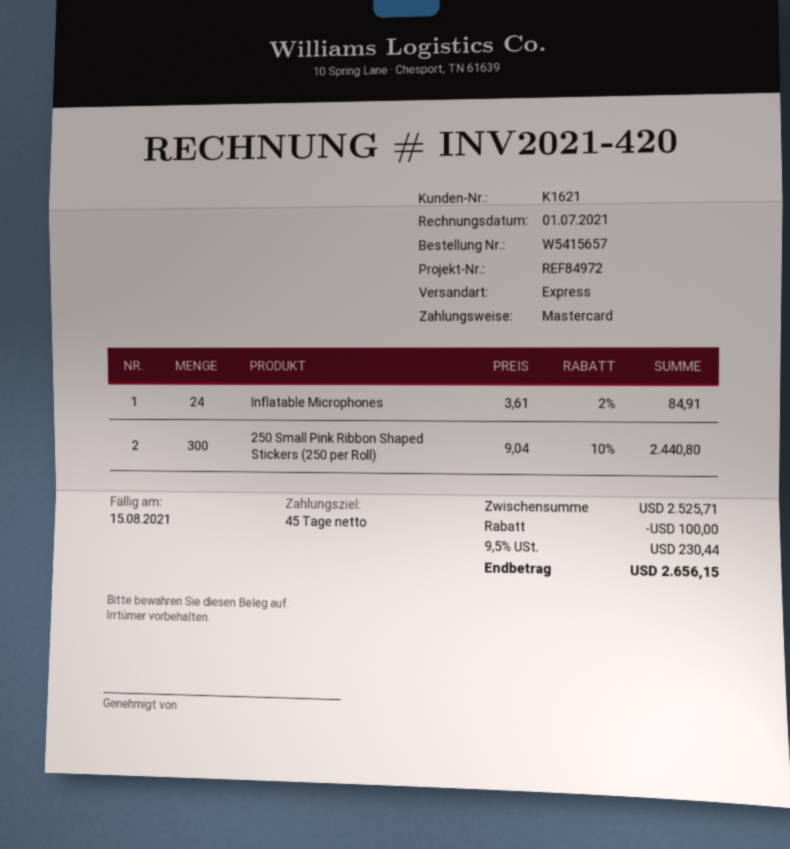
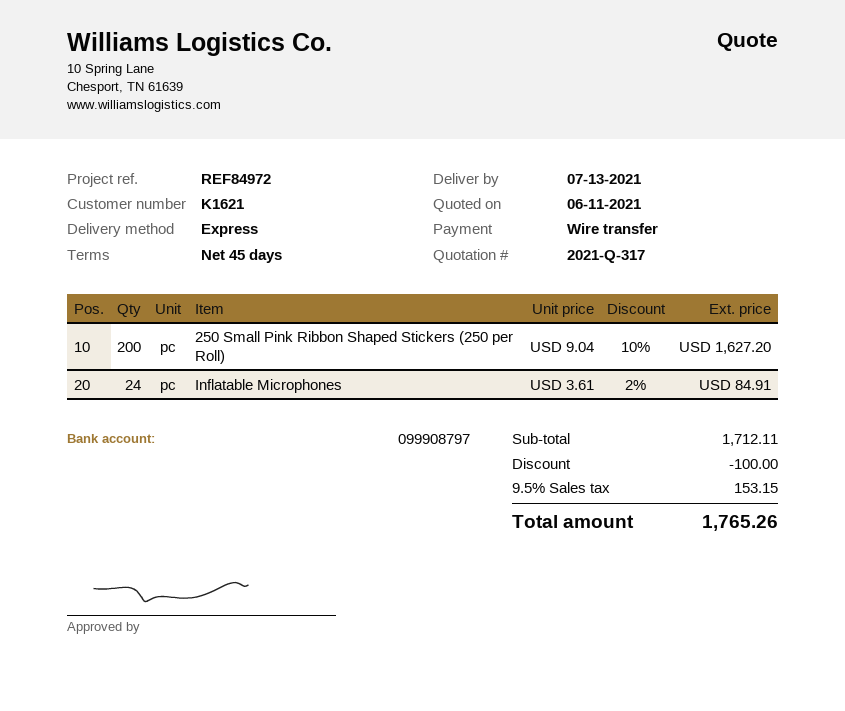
payment method: Mastercard -> bank transfer
250 Small Pink Ribbon Shaped Stickers (250 per Roll): 300 x 9.04 - 10% = 2440.80 -> 200 x 9.04 - 10% = 1627.20
subtotal: 2525.71 -> 1712.11
tax: 9.5% = 230.44 -> 9.5% = 153.15
total: 2656.15 -> 1765.26

